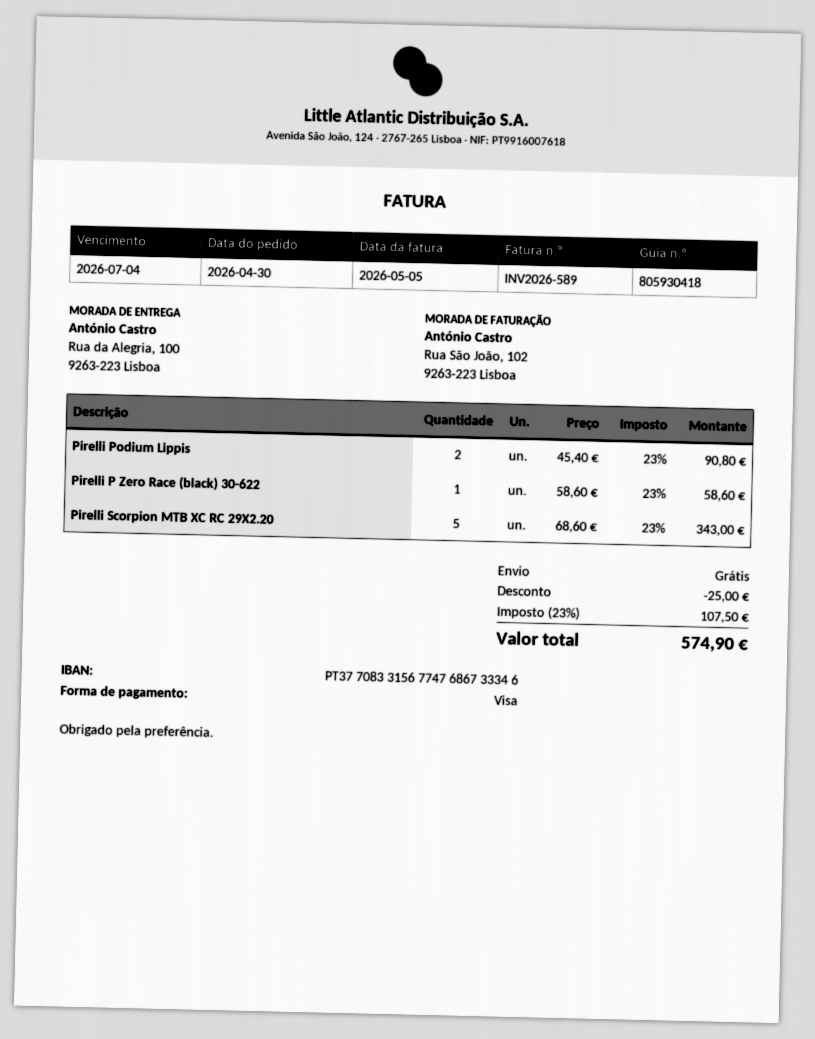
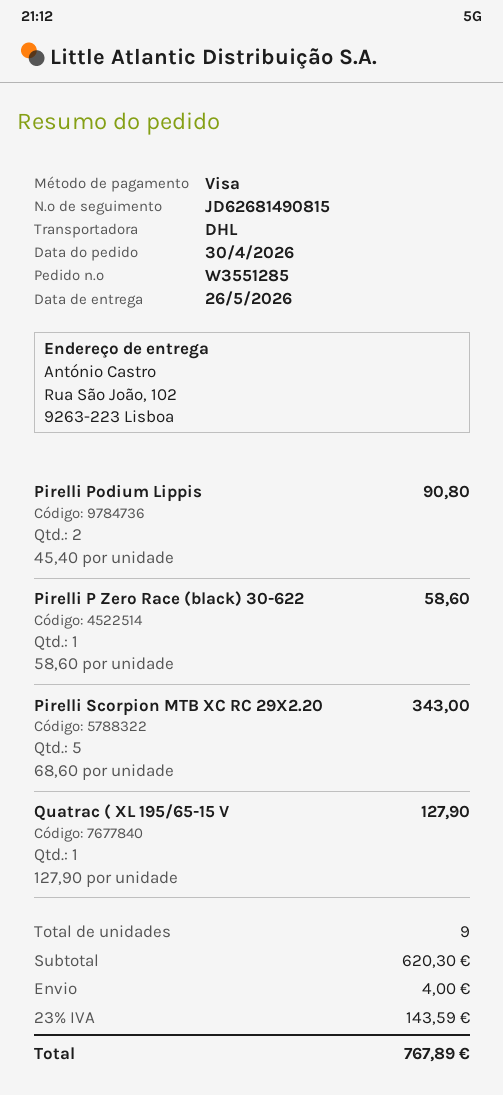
ship to: Rua da Alegria, 100, 9263-223 Lisboa -> Rua São João, 102, 9263-223 Lisboa
Quatrac ( XL 195/65-15 V: none -> 1 x 127.90 = 127.90
discount: 25.00 -> none
shipping: 0.00 -> 4.00
tax: 23% = 107.50 -> 23% = 143.59
total: 574.90 -> 767.89

